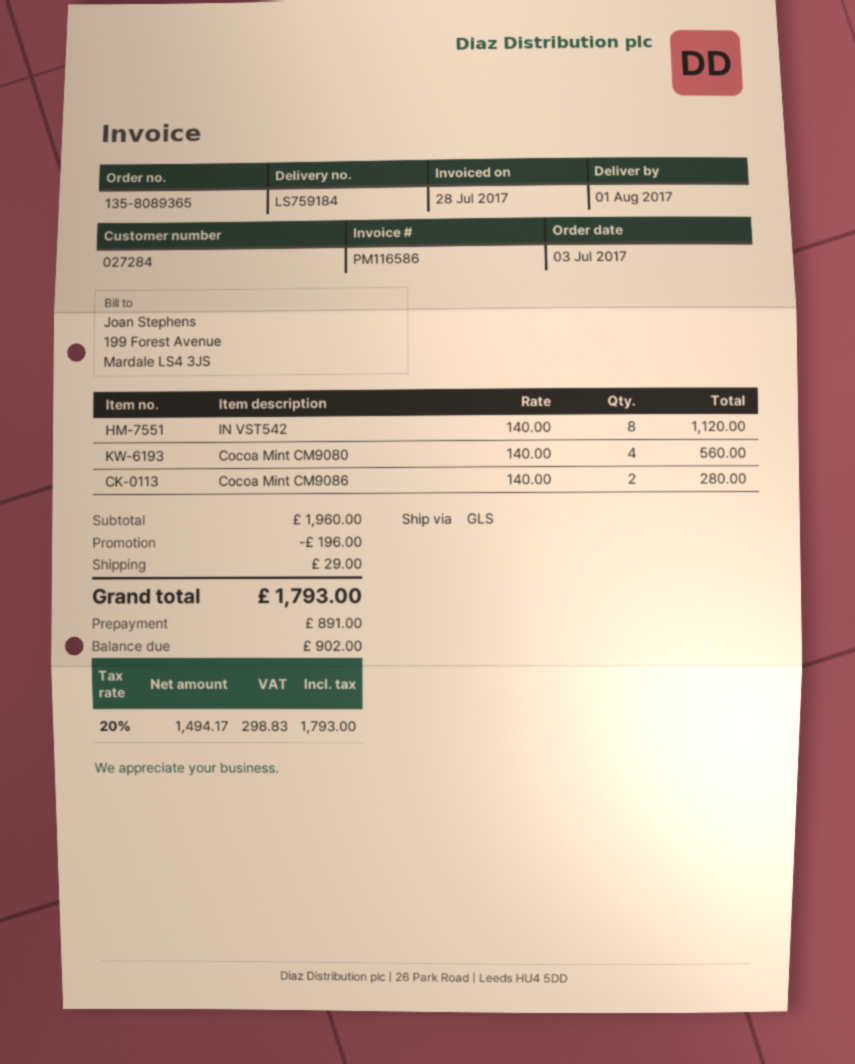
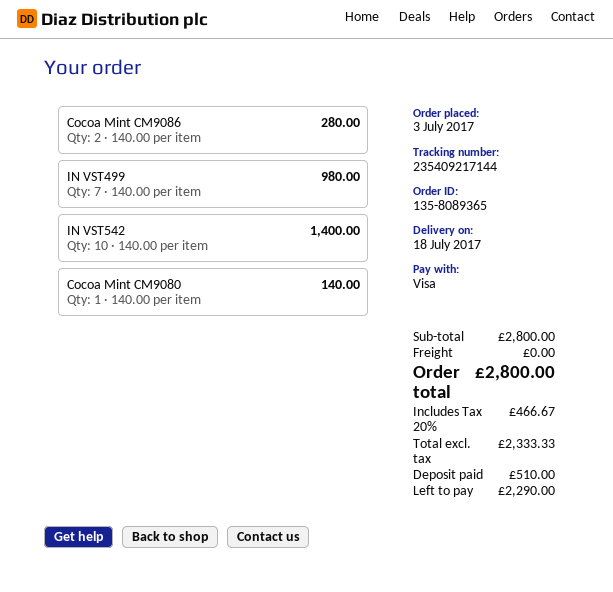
delivery date: 2017-08-01 -> 2017-07-18
IN VST542: 8 x 140.00 = 1120.00 -> 10 x 140.00 = 1400.00
Cocoa Mint CM9080: 4 x 140.00 = 560.00 -> 1 x 140.00 = 140.00
IN VST499: none -> 7 x 140.00 = 980.00
subtotal: 1960.00 -> 2800.00
discount: 196.00 -> none
shipping: 29.00 -> 0.00
net: 1494.17 -> 2333.33
tax: 20% = 298.83 -> 20% = 466.67
total: 1793.00 -> 2800.00
deposit: 891.00 -> 510.00
balance: 902.00 -> 2290.00

